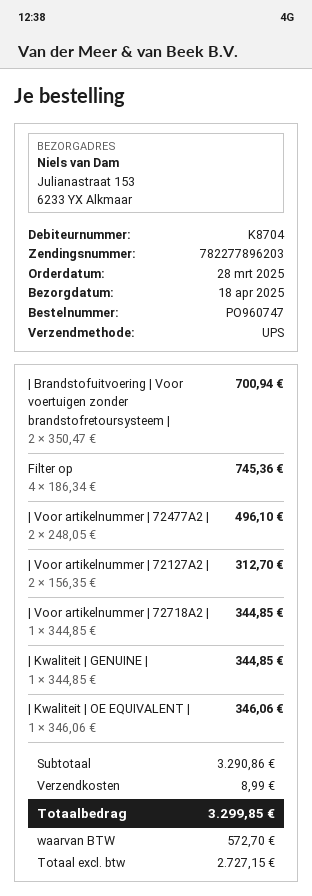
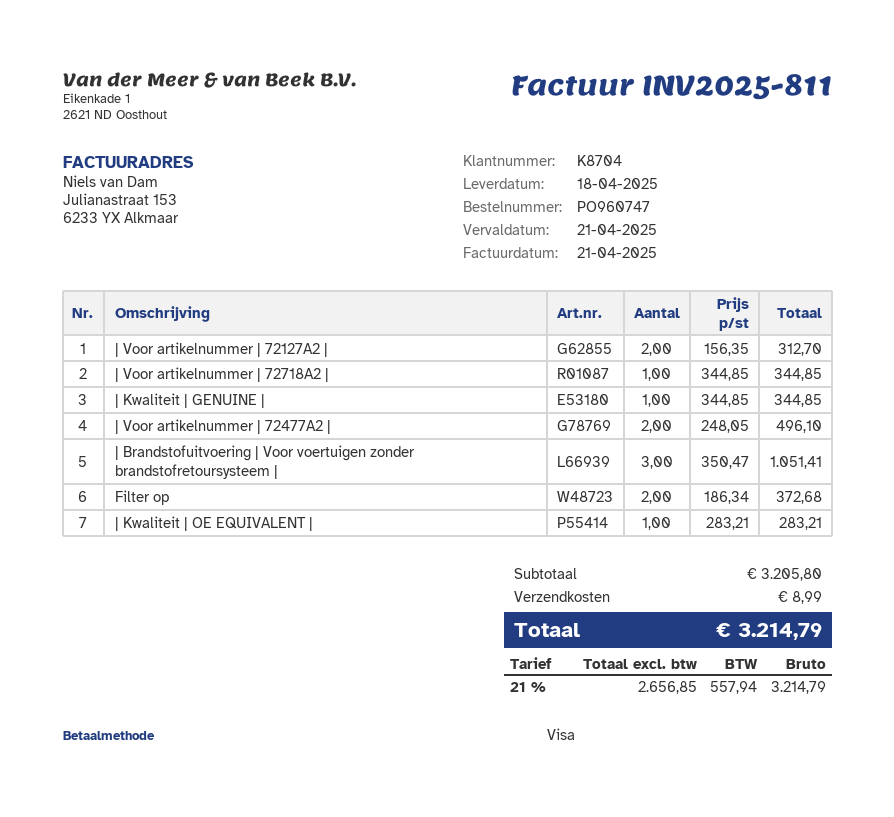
| Brandstofuitvoering | Voor voertuigen zonder brandstofretoursysteem |: 2 x 350.47 = 700.94 -> 3 x 350.47 = 1051.41
Filter op: 4 x 186.34 = 745.36 -> 2 x 186.34 = 372.68
| Kwaliteit | OE EQUIVALENT |: 1 x 346.06 = 346.06 -> 1 x 283.21 = 283.21
subtotal: 3290.86 -> 3205.80
net: 2727.15 -> 2656.85
tax: 572.70 -> 557.94
total: 3299.85 -> 3214.79

